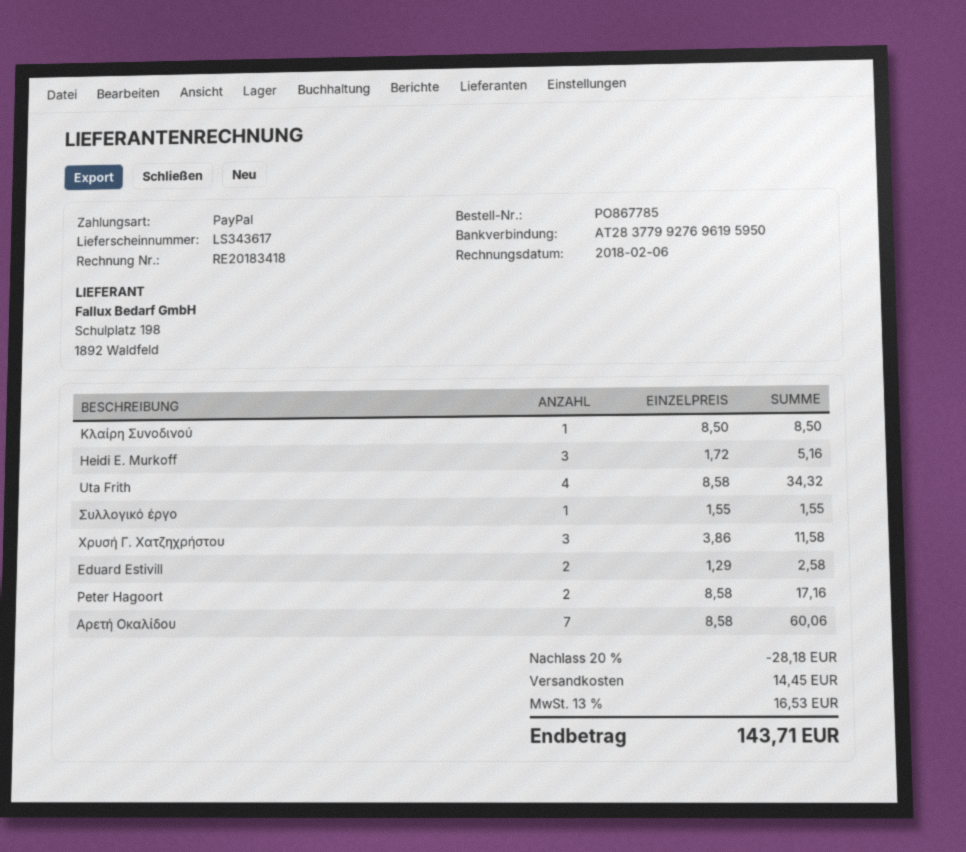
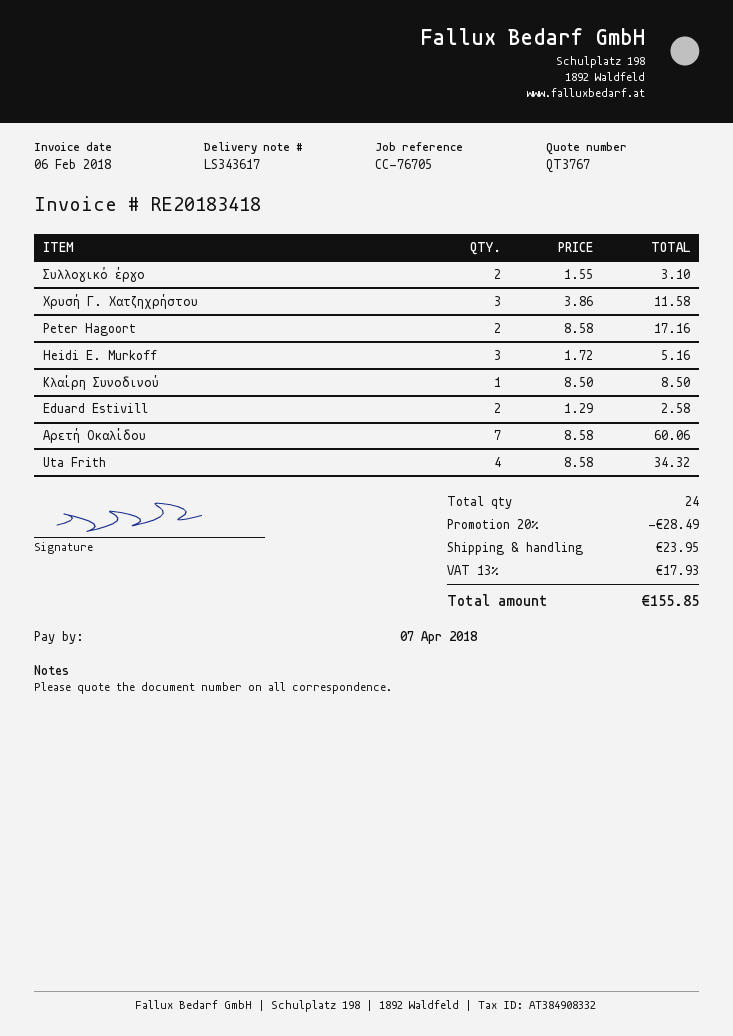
Συλλογικό έργο: 1 x 1.55 = 1.55 -> 2 x 1.55 = 3.10
discount: 20% = 28.18 -> 20% = 28.49
shipping: 14.45 -> 23.95
tax: 13% = 16.53 -> 13% = 17.93
total: 143.71 -> 155.85

